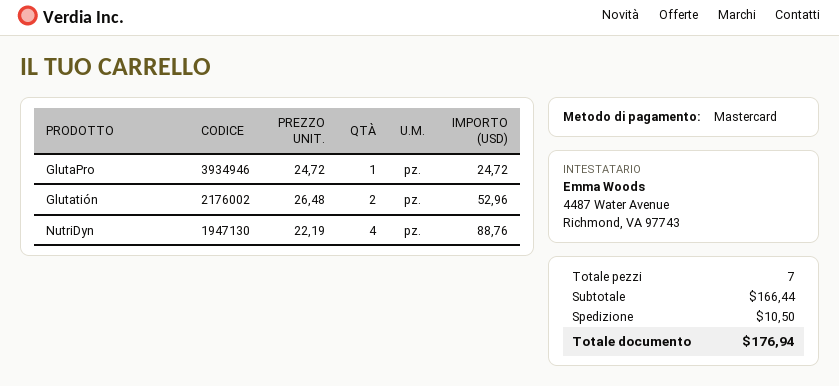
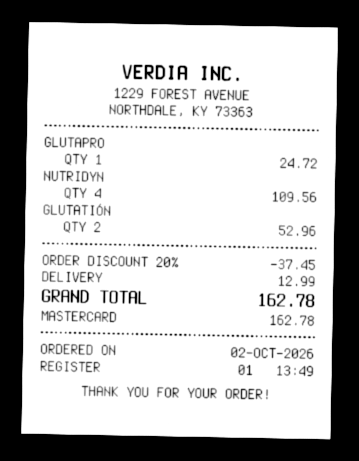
NutriDyn: 4 for 88.76 -> 4 for 109.56
discount: none -> 20% = 37.45
shipping: 10.50 -> 12.99
total: 176.94 -> 162.78

